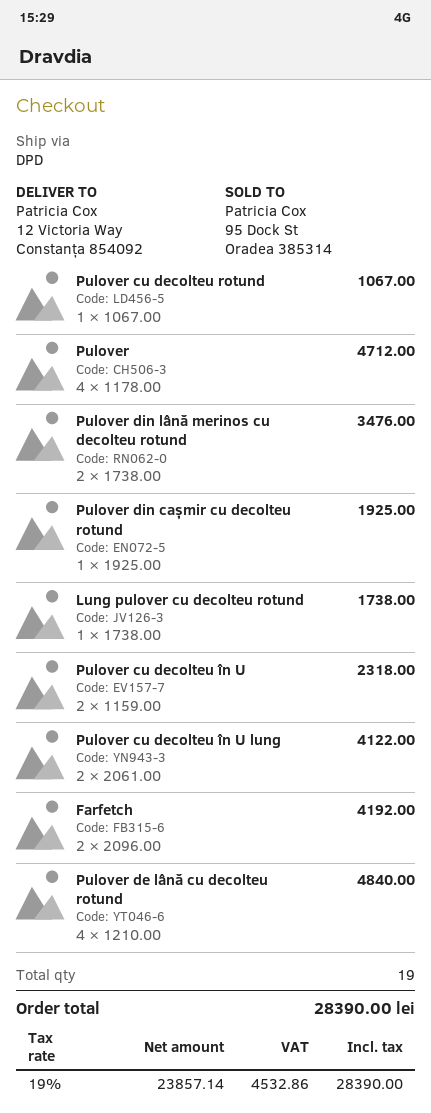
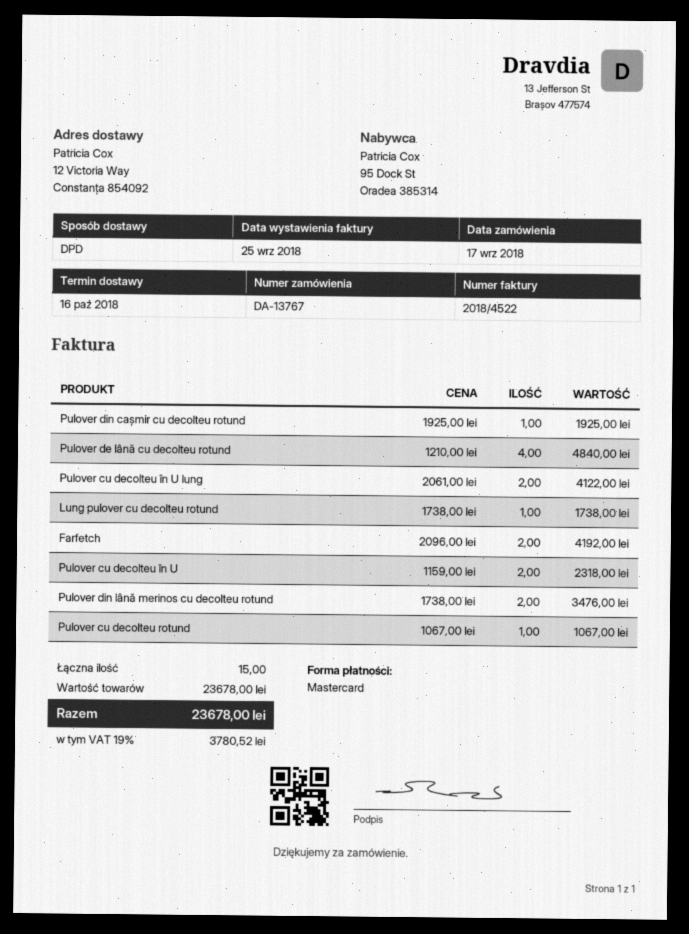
Pulover: 4 x 1178.00 = 4712.00 -> none
total quantity: 19 -> 15
tax: 19% = 4532.86 -> 19% = 3780.52
total: 28390.00 -> 23678.00

